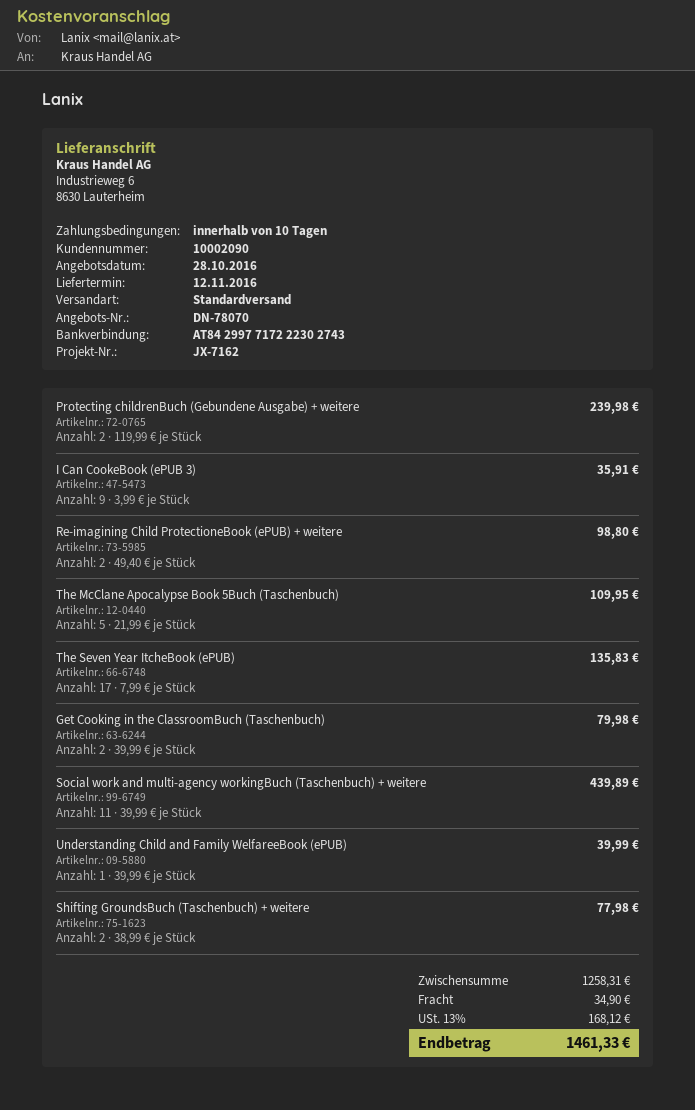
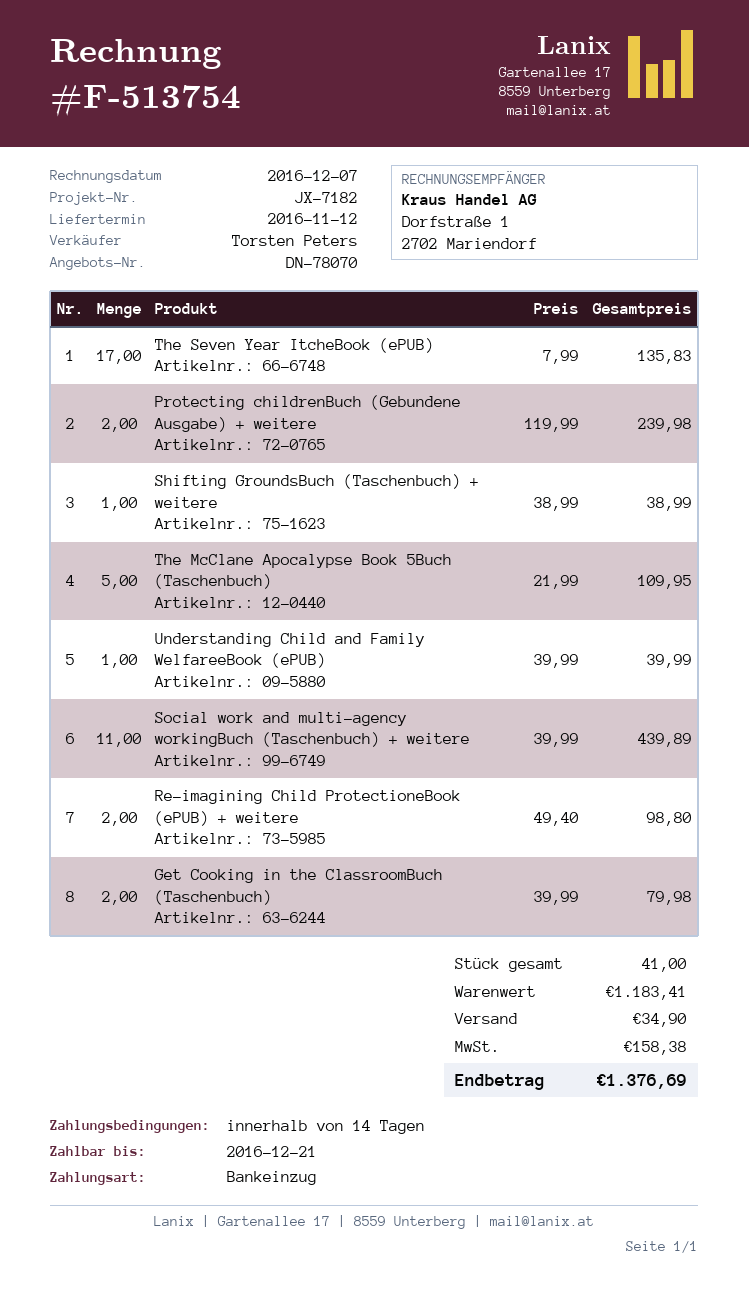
payment terms: 10 days -> 14 days
reference: JX-7162 -> JX-7182
I Can CookeBook (ePUB 3): 9 x 3.99 = 35.91 -> none
Shifting GroundsBuch (Taschenbuch) + weitere: 2 x 38.99 = 77.98 -> 1 x 38.99 = 38.99
subtotal: 1258.31 -> 1183.41
tax: 168.12 -> 158.38
total: 1461.33 -> 1376.69

